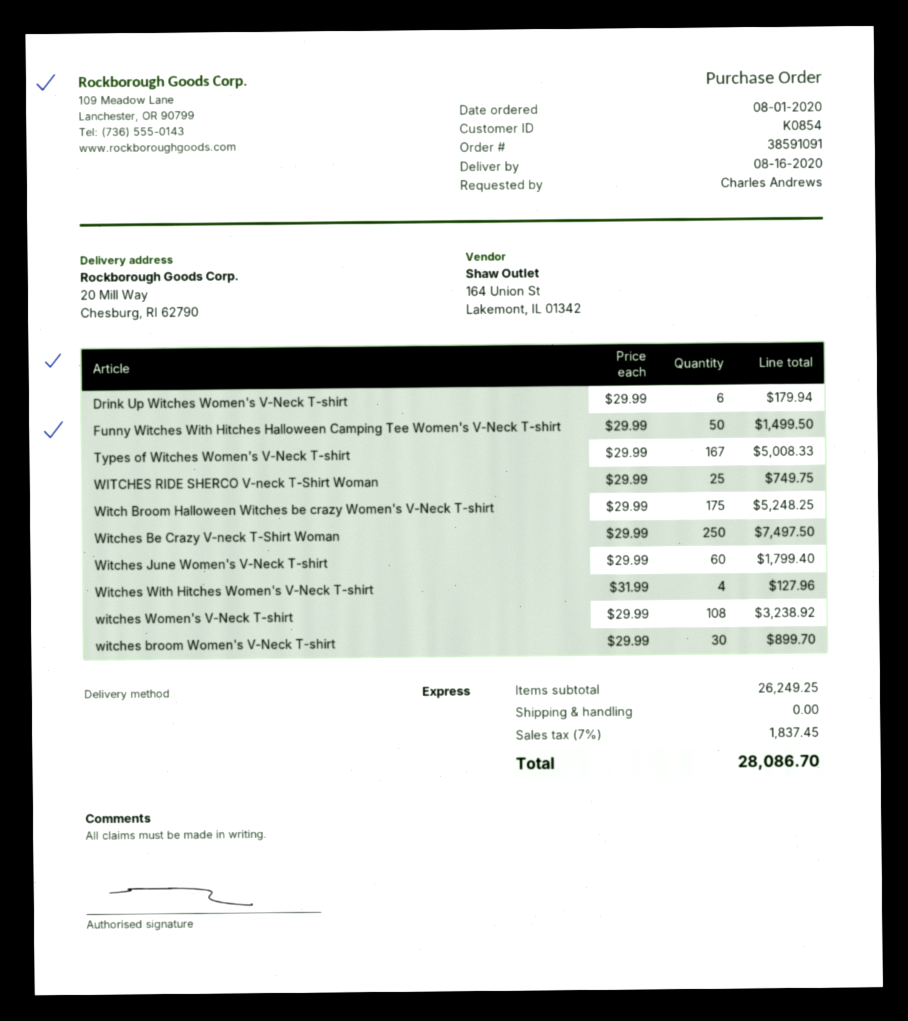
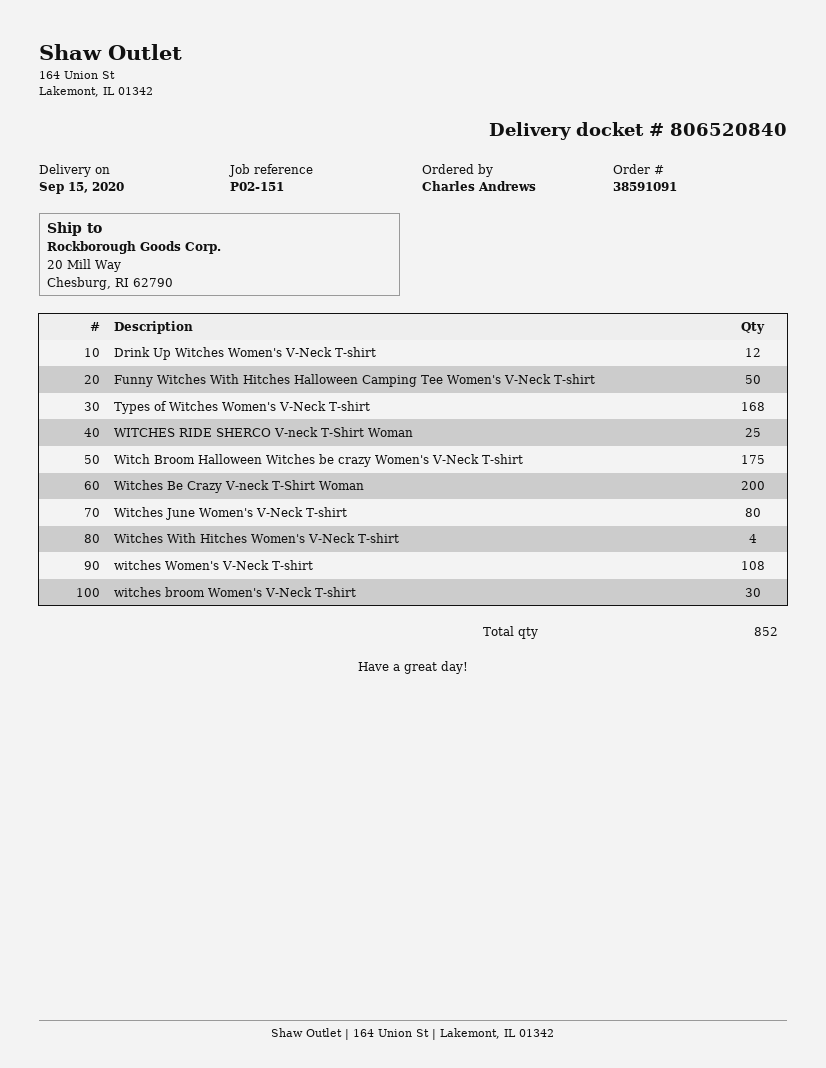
delivery date: 2020-08-16 -> 2020-09-15
Drink Up Witches Women's V-Neck T-shirt: 6 -> 12
Types of Witches Women's V-Neck T-shirt: 167 -> 168
Witches Be Crazy V-neck T-Shirt Woman: 250 -> 200
Witches June Women's V-Neck T-shirt: 60 -> 80

